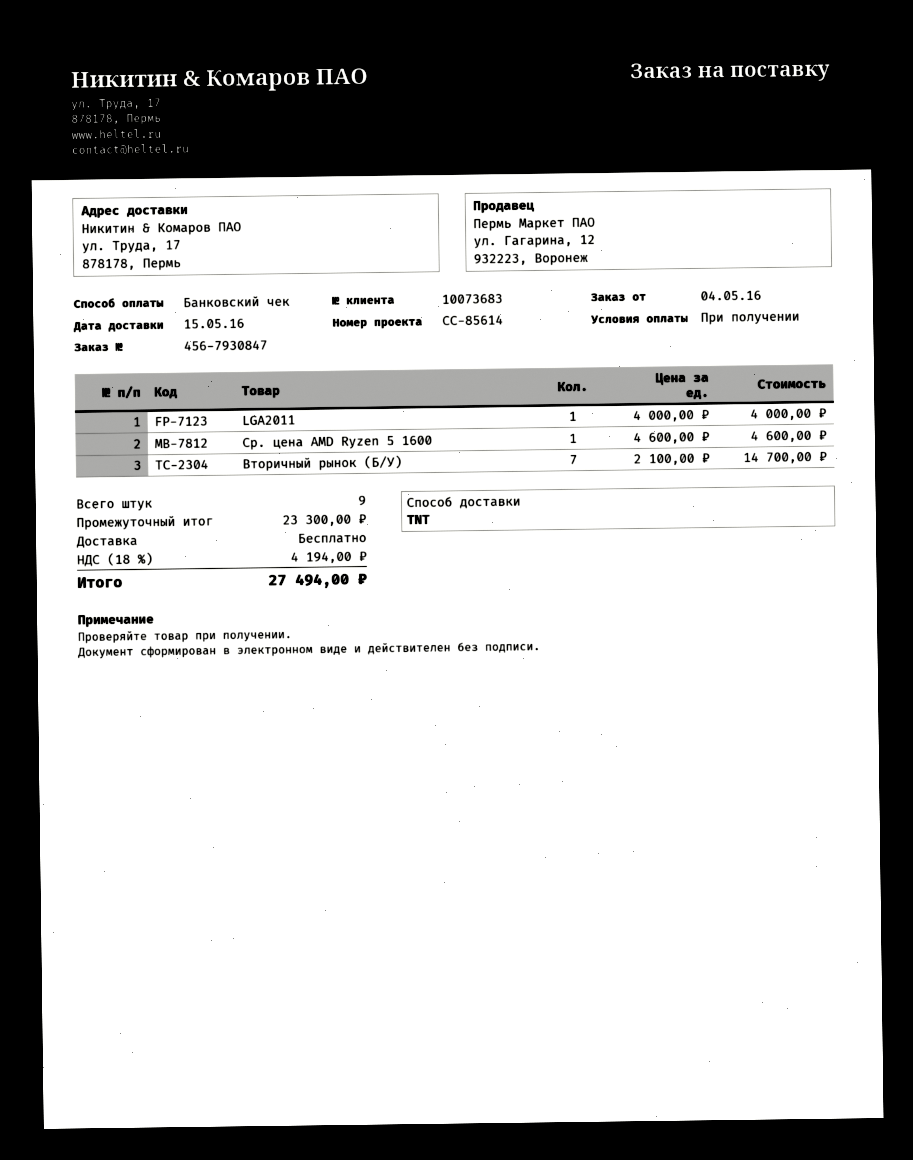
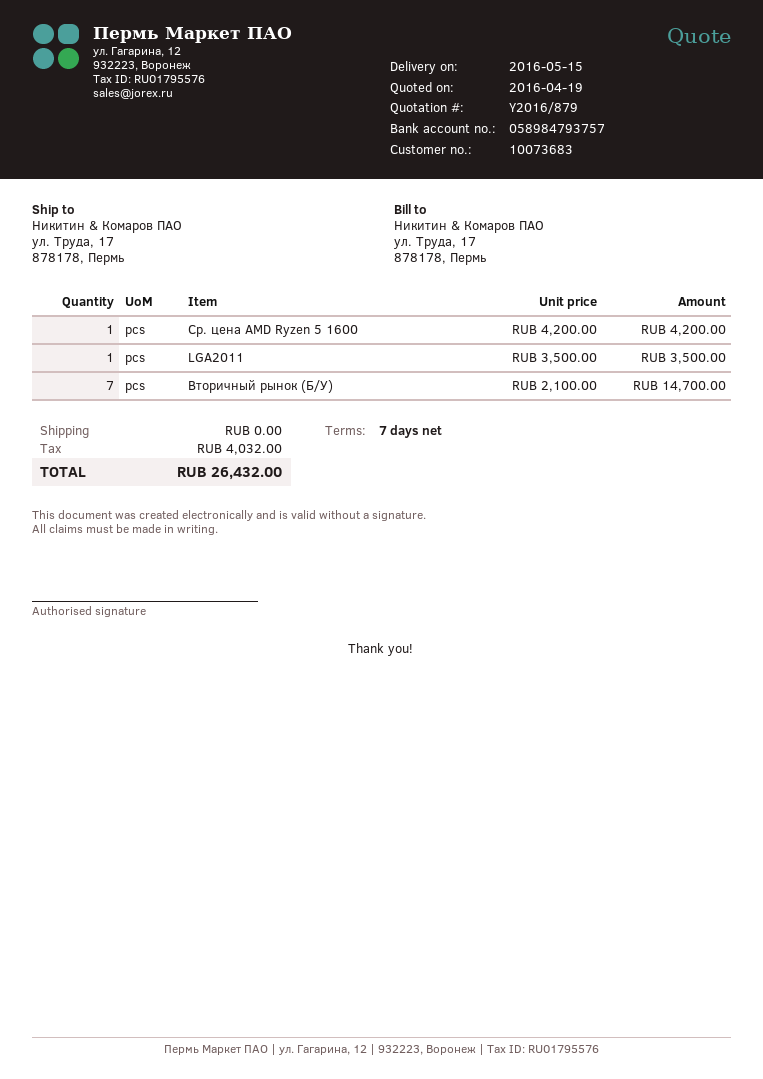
payment terms: on receipt -> 7 days
LGA2011: 1 x 4000.00 = 4000.00 -> 1 x 3500.00 = 3500.00
Ср. цена AMD Ryzen 5 1600: 1 x 4600.00 = 4600.00 -> 1 x 4200.00 = 4200.00
tax: 4194.00 -> 4032.00
total: 27494.00 -> 26432.00

